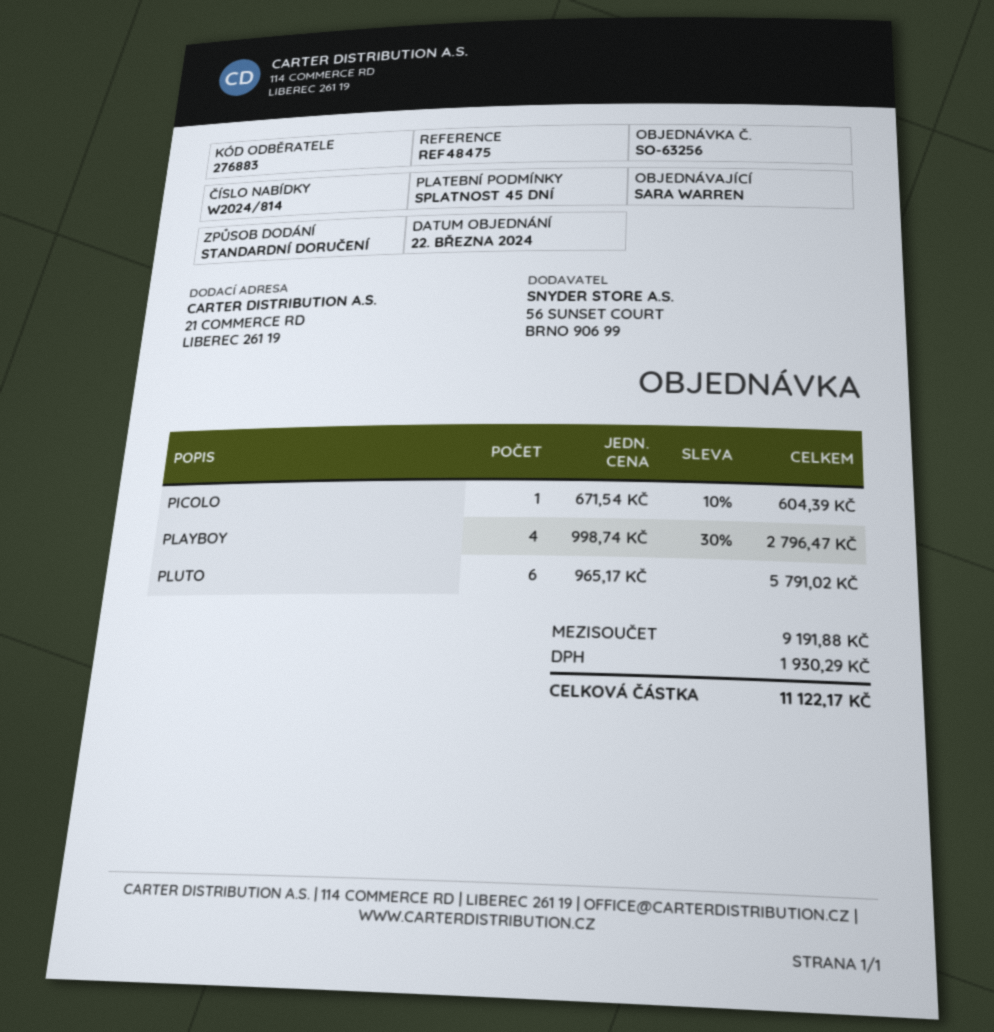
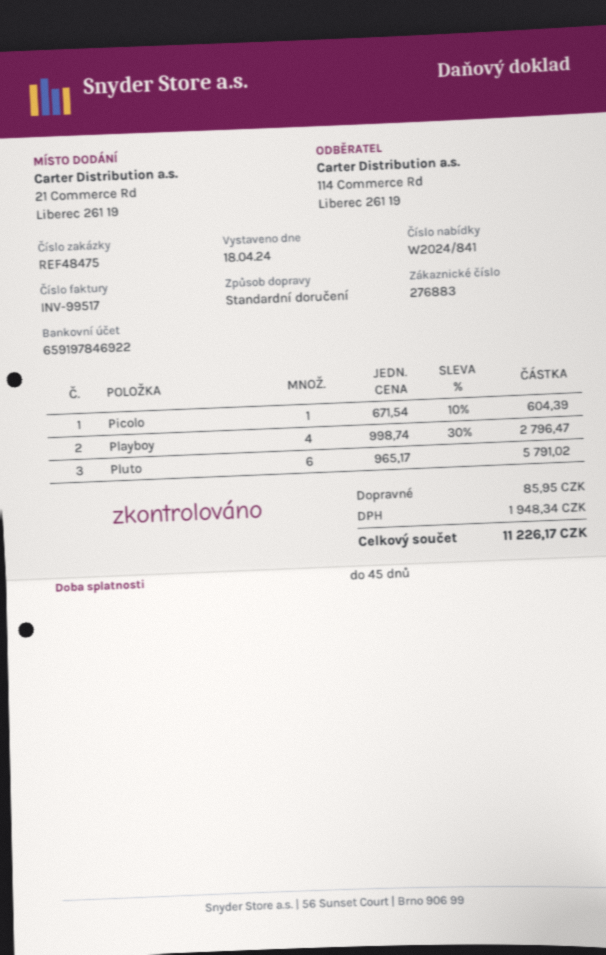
quote number: W2024/814 -> W2024/841
shipping: none -> 85.95
tax: 1930.29 -> 1948.34
total: 11122.17 -> 11226.17

